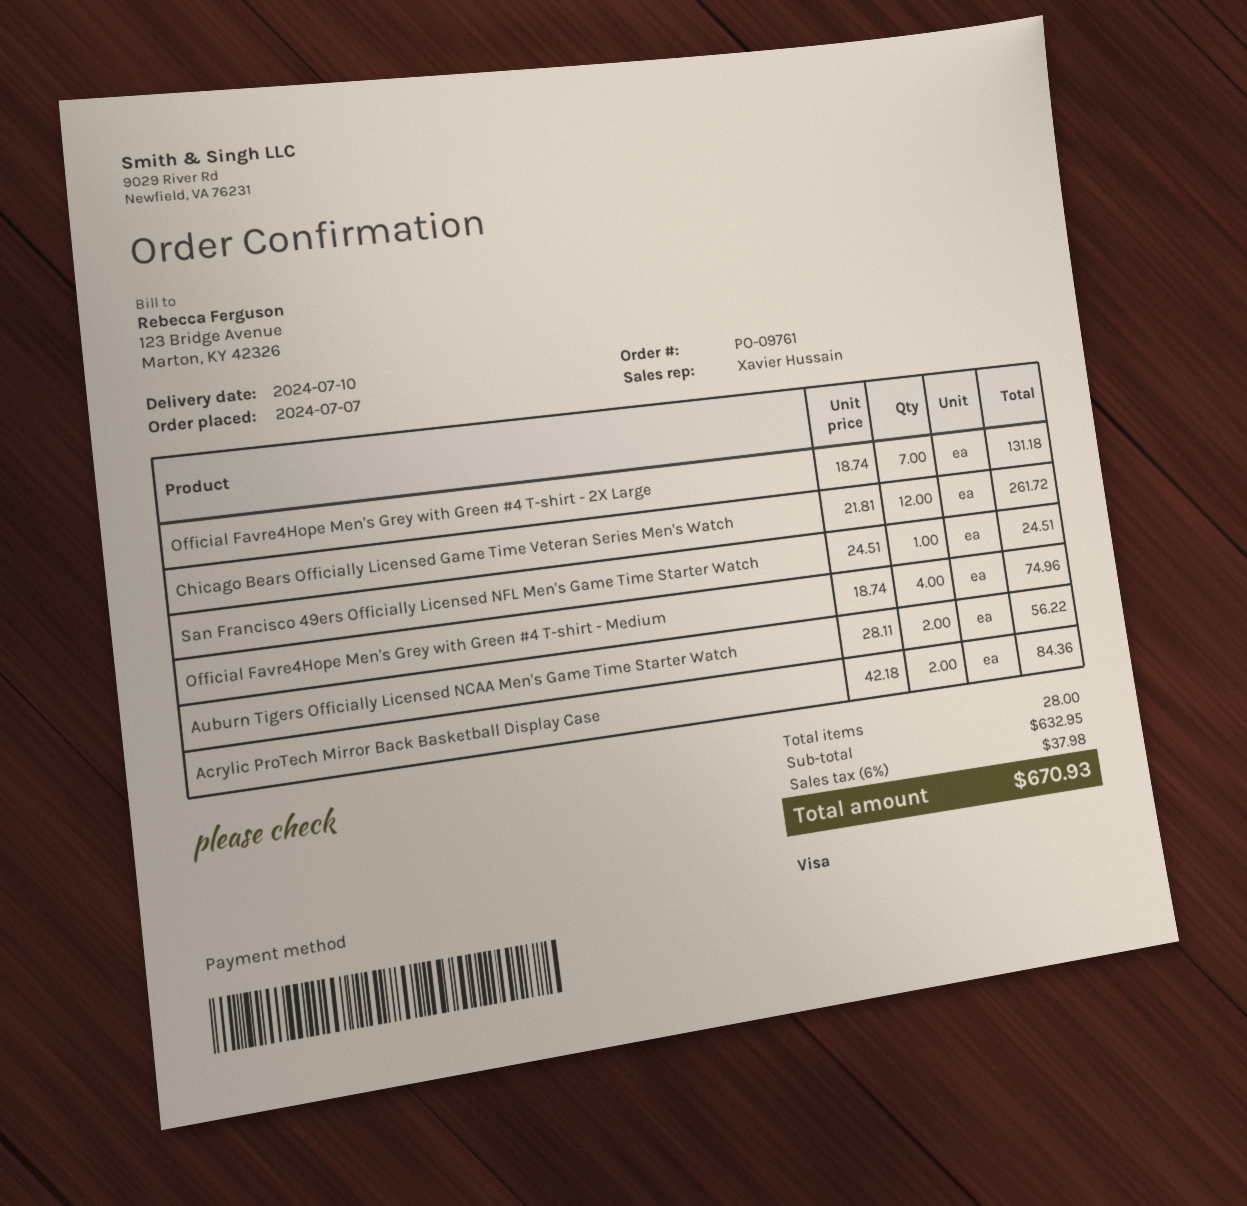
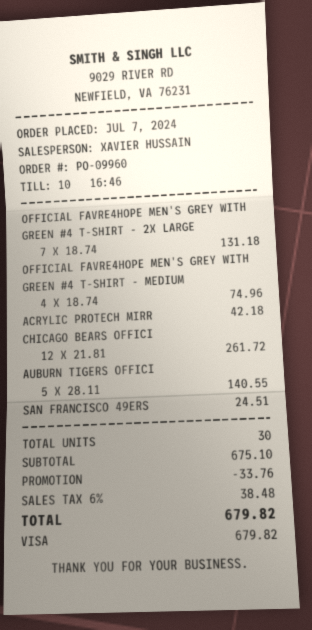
order number: PO-09761 -> PO-09960
Auburn Tigers Officially Licensed NCAA Men's Game Time Starter Watch: 2 x 28.11 = 56.22 -> 5 x 28.11 = 140.55
Acrylic ProTech Mirror Back Basketball Display Case: 2 x 42.18 = 84.36 -> 1 x 42.18 = 42.18
total quantity: 28 -> 30
subtotal: 632.95 -> 675.10
discount: none -> 33.76
tax: 6% = 37.98 -> 6% = 38.48
total: 670.93 -> 679.82

